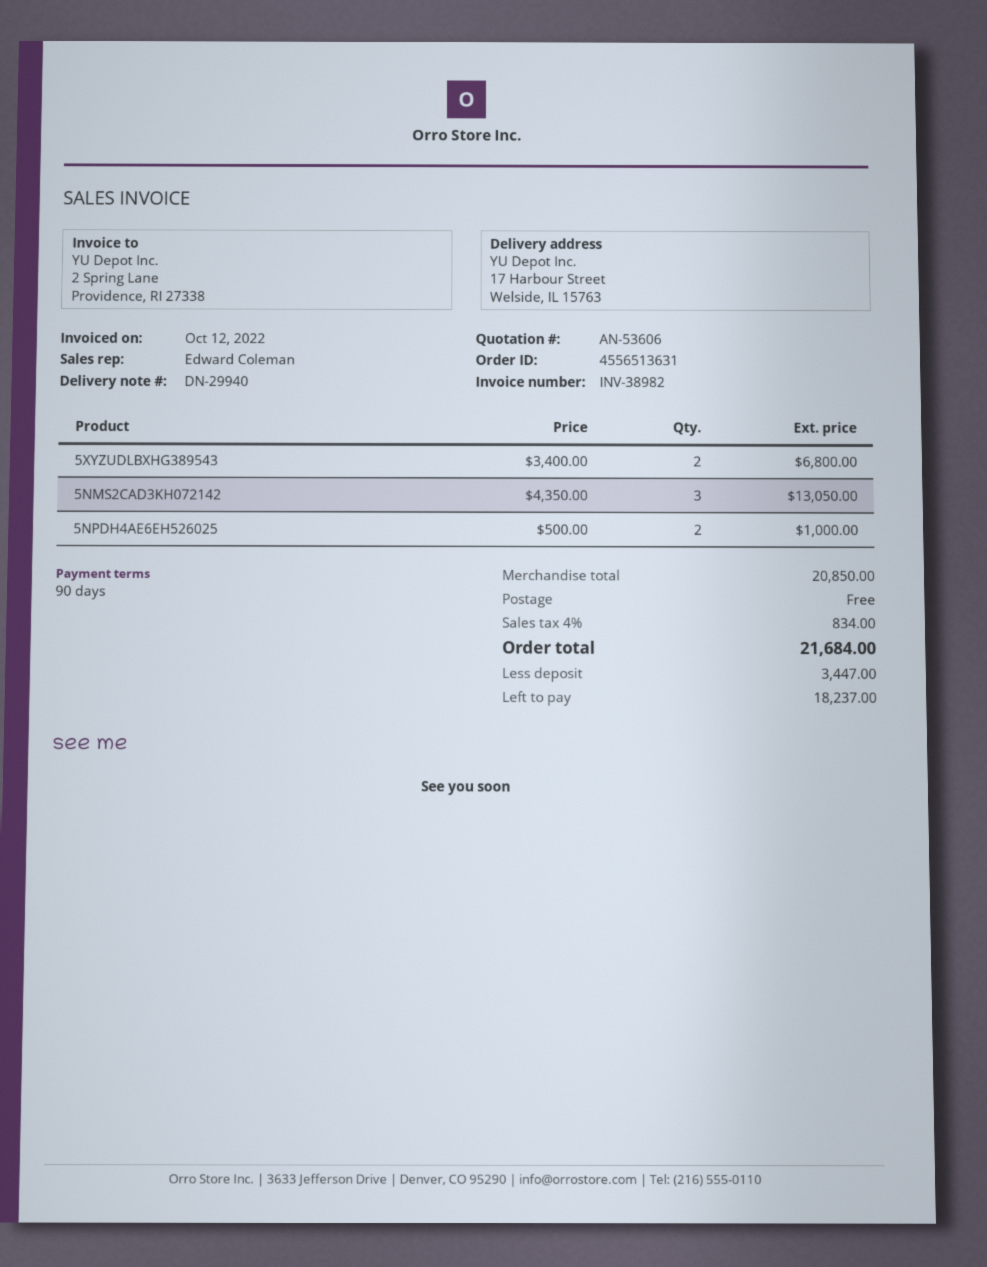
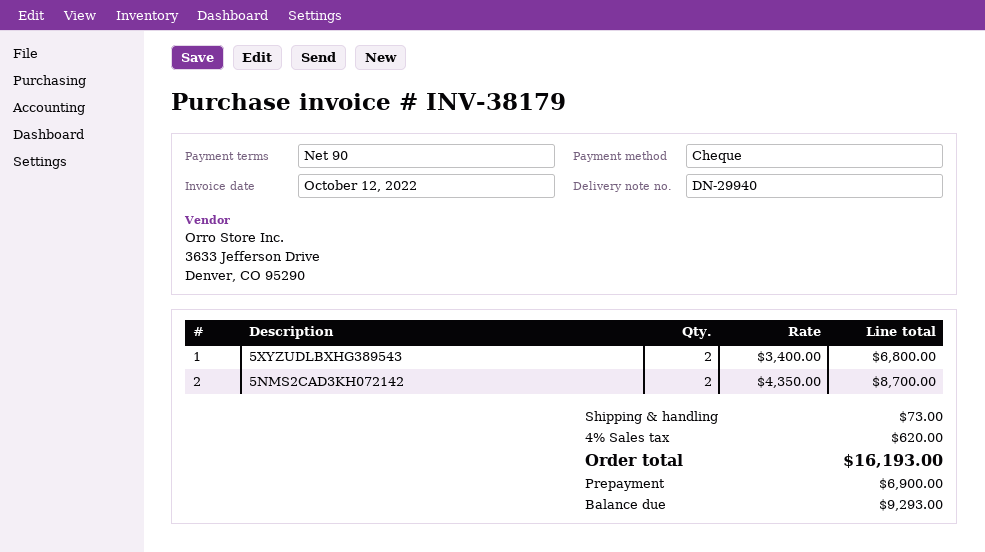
invoice number: INV-38982 -> INV-38179
5NMS2CAD3KH072142: 3 x 4350.00 = 13050.00 -> 2 x 4350.00 = 8700.00
5NPDH4AE6EH526025: 2 x 500.00 = 1000.00 -> none
shipping: 0.00 -> 73.00
tax: 4% = 834.00 -> 4% = 620.00
total: 21684.00 -> 16193.00
deposit: 3447.00 -> 6900.00
balance: 18237.00 -> 9293.00

